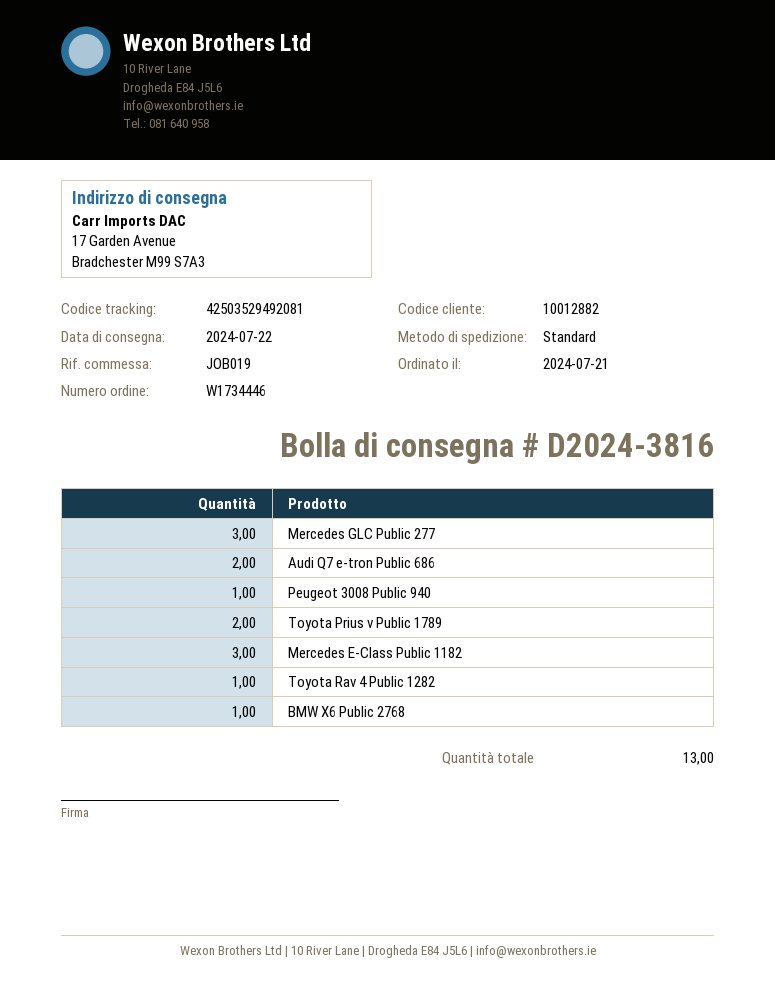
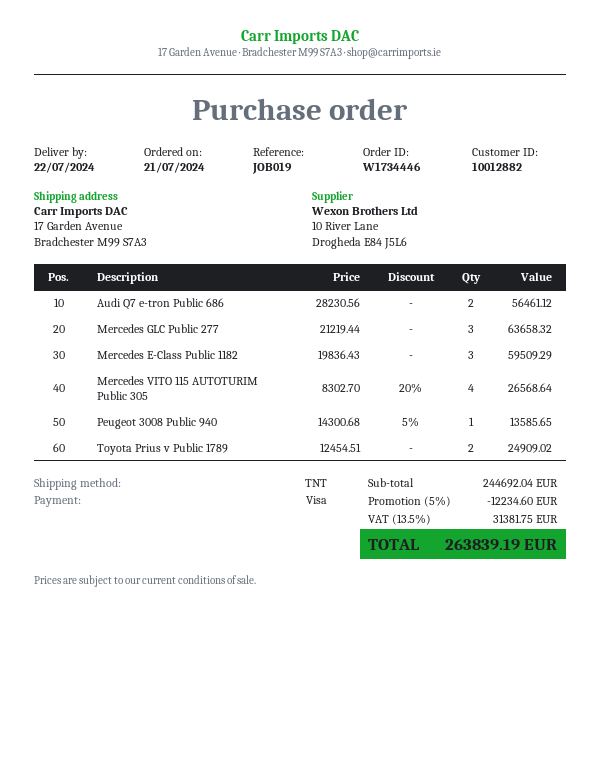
shipping method: standard -> TNT
Toyota Rav 4 Public 1282: 1 -> none
BMW X6 Public 2768: 1 -> none
Mercedes VITO 115 AUTOTURIM Public 305: none -> 4

